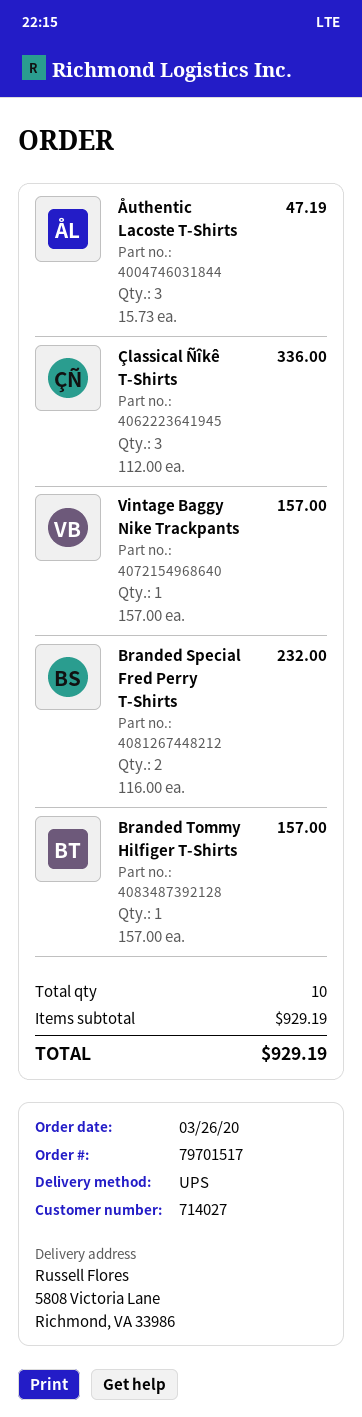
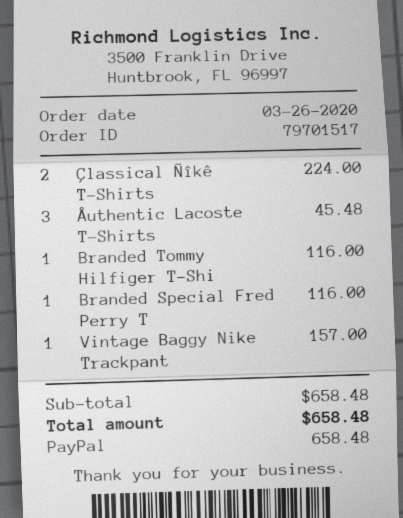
Åuthentic Lacoste T-Shirts: 3 for 47.19 -> 3 for 45.48
Çlassical Ñîkê T-Shirts: 3 for 336.00 -> 2 for 224.00
Branded Special Fred Perry T-Shirts: 2 for 232.00 -> 1 for 116.00
Branded Tommy Hilfiger T-Shirts: 1 for 157.00 -> 1 for 116.00
subtotal: 929.19 -> 658.48
total: 929.19 -> 658.48

